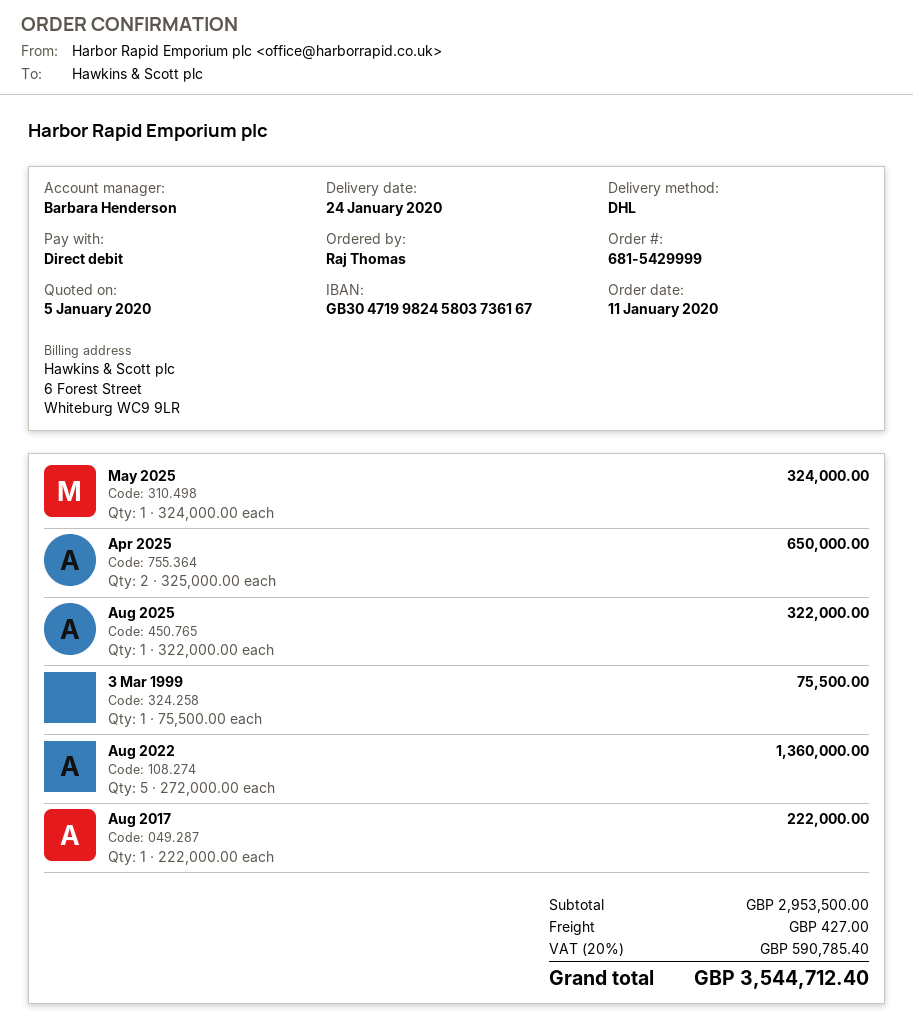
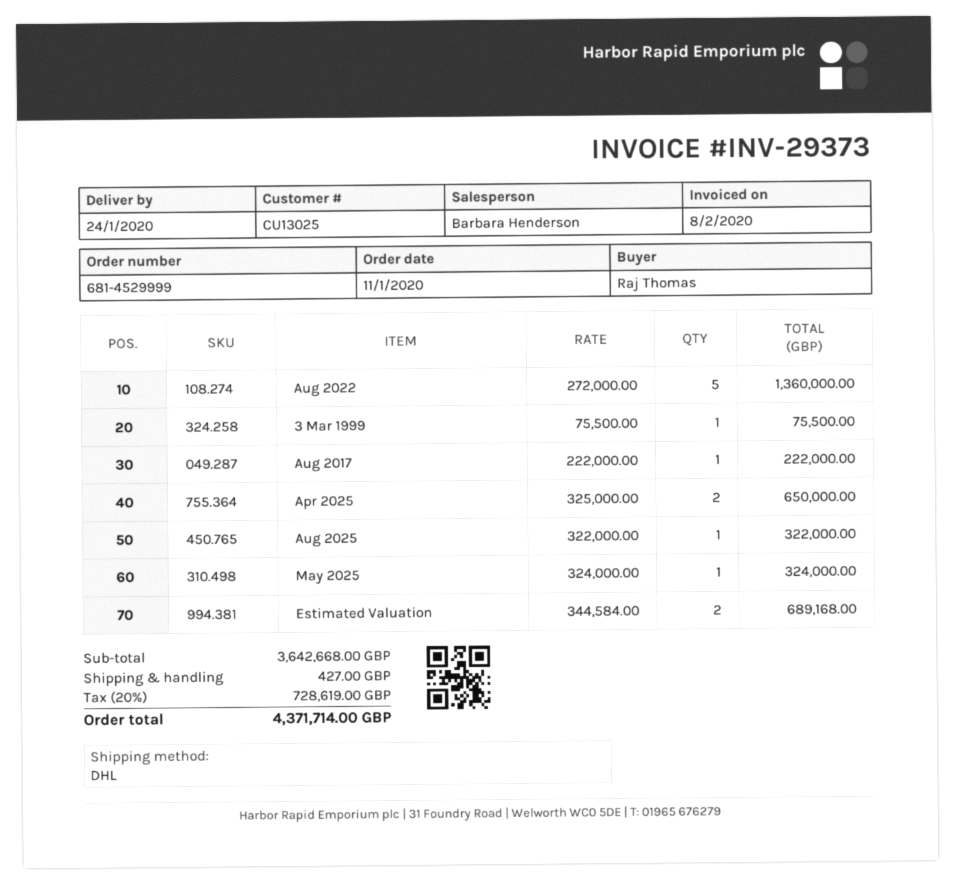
order number: 681-5429999 -> 681-4529999
Estimated Valuation: none -> 2 x 344584.00 = 689168.00
subtotal: 2953500.00 -> 3642668.00
tax: 20% = 590785.40 -> 20% = 728619.00
total: 3544712.40 -> 4371714.00

